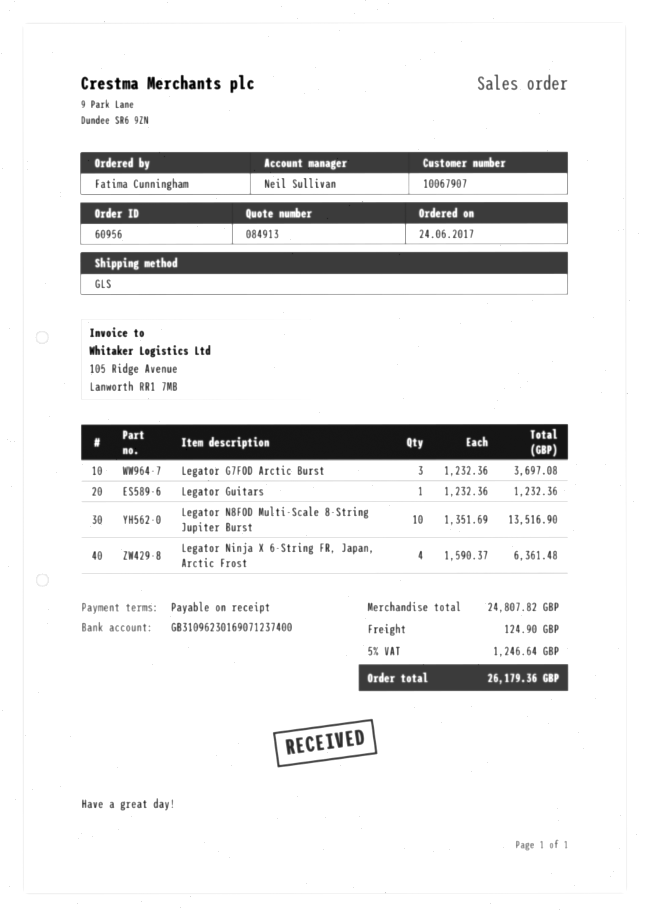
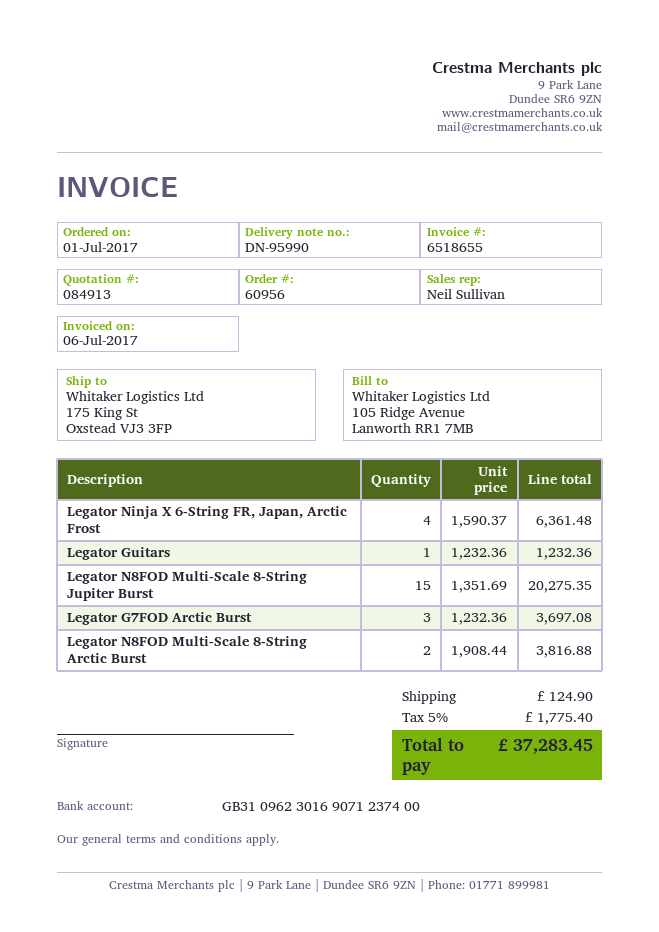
order date: 2017-06-24 -> 2017-07-01
Legator N8FOD Multi-Scale 8-String Jupiter Burst: 10 x 1351.69 = 13516.90 -> 15 x 1351.69 = 20275.35
Legator N8FOD Multi-Scale 8-String Arctic Burst: none -> 2 x 1908.44 = 3816.88
tax: 5% = 1246.64 -> 5% = 1775.40
total: 26179.36 -> 37283.45

